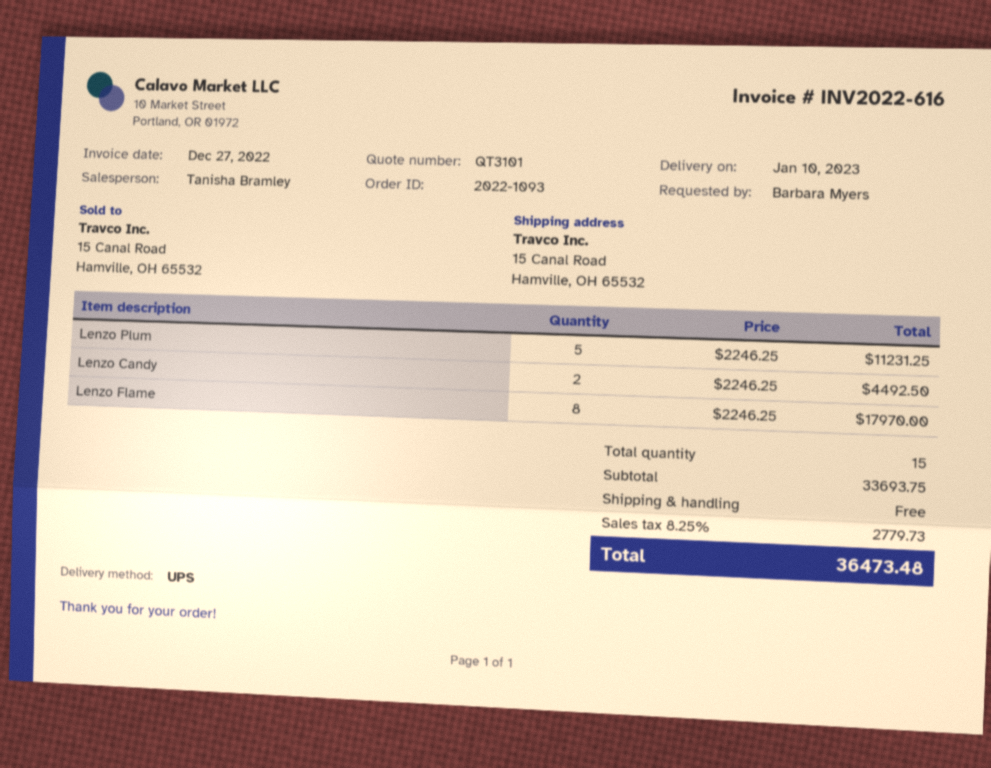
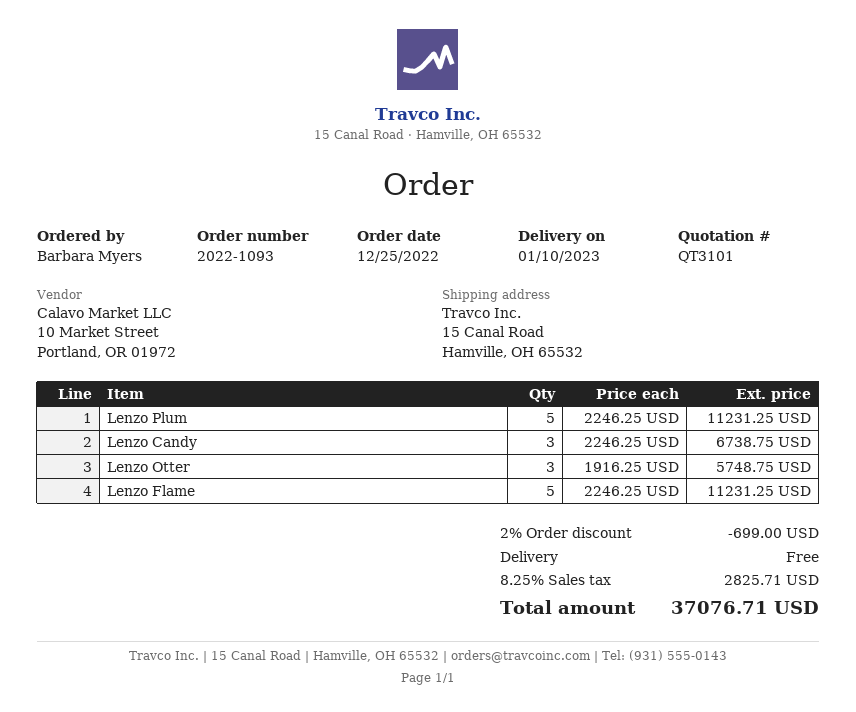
Lenzo Candy: 2 x 2246.25 = 4492.50 -> 3 x 2246.25 = 6738.75
Lenzo Flame: 8 x 2246.25 = 17970.00 -> 5 x 2246.25 = 11231.25
Lenzo Otter: none -> 3 x 1916.25 = 5748.75
discount: none -> 2% = 699.00
tax: 8.25% = 2779.73 -> 8.25% = 2825.71
total: 36473.48 -> 37076.71

